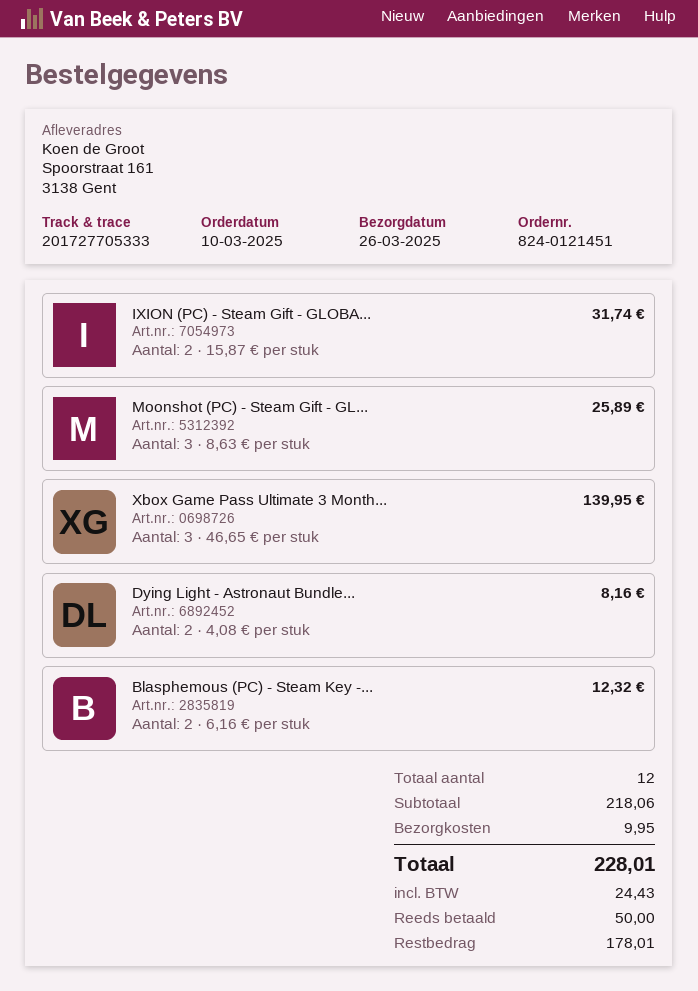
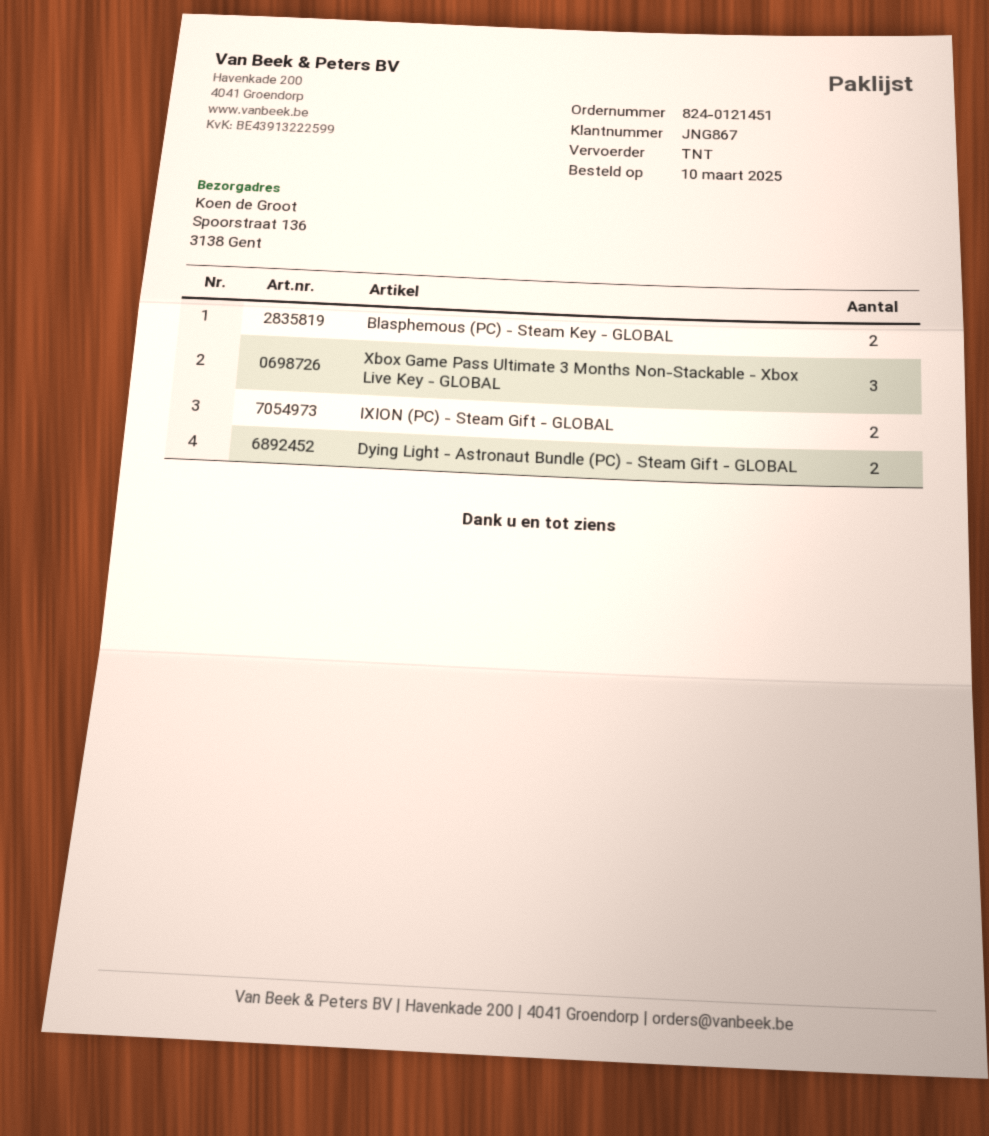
ship to: Spoorstraat 161, 3138 Gent -> Spoorstraat 136, 3138 Gent
Moonshot (PC) - Steam Gift - GL...: 3 -> none

